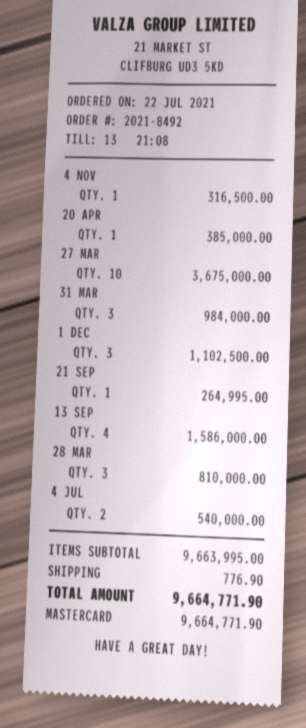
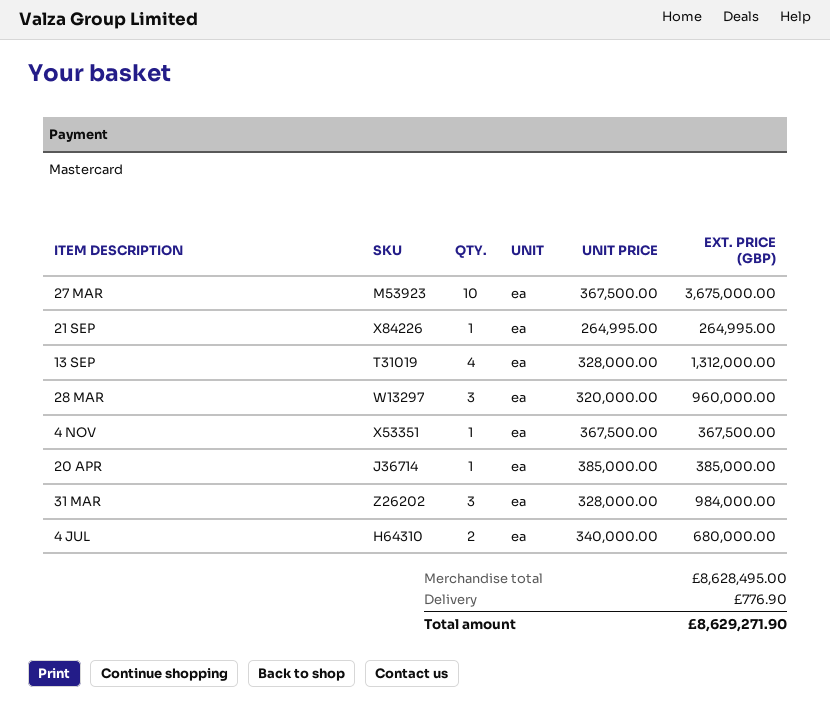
4 NOV: 1 for 316500.00 -> 1 for 367500.00
1 DEC: 3 for 1102500.00 -> none
13 SEP: 4 for 1586000.00 -> 4 for 1312000.00
28 MAR: 3 for 810000.00 -> 3 for 960000.00
4 JUL: 2 for 540000.00 -> 2 for 680000.00
subtotal: 9663995.00 -> 8628495.00
total: 9664771.90 -> 8629271.90

